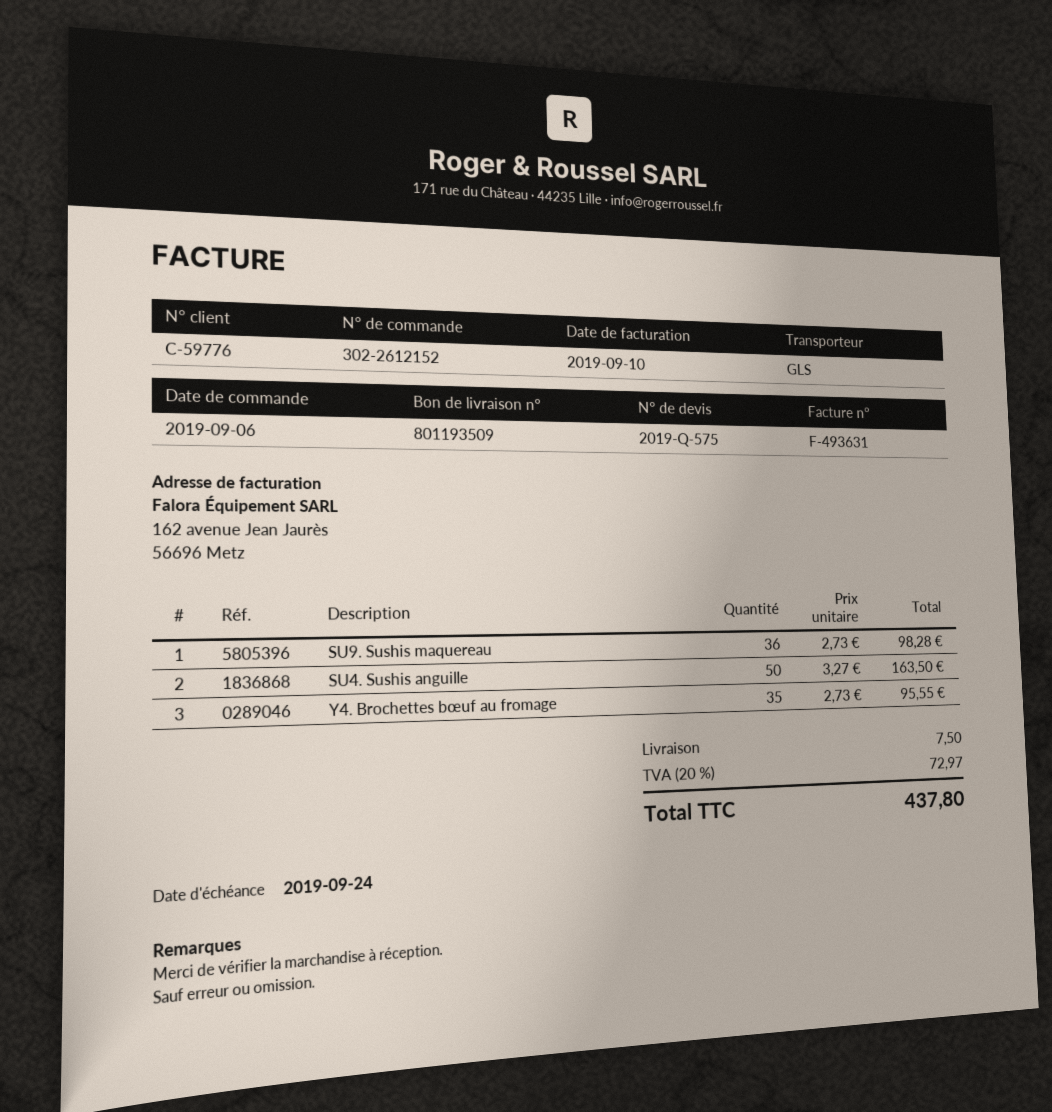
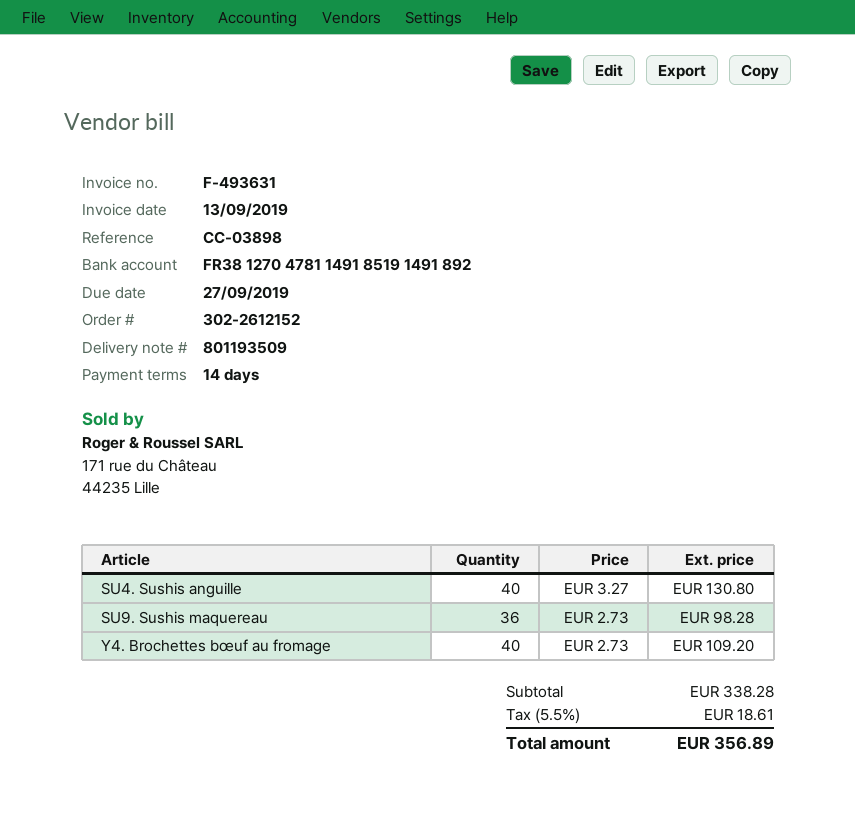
invoice date: 2019-09-10 -> 2019-09-13
due date: 2019-09-24 -> 2019-09-27
SU4. Sushis anguille: 50 x 3.27 = 163.50 -> 40 x 3.27 = 130.80
Y4. Brochettes bœuf au fromage: 35 x 2.73 = 95.55 -> 40 x 2.73 = 109.20
shipping: 7.50 -> none
tax: 20% = 72.97 -> 5.5% = 18.61
total: 437.80 -> 356.89

